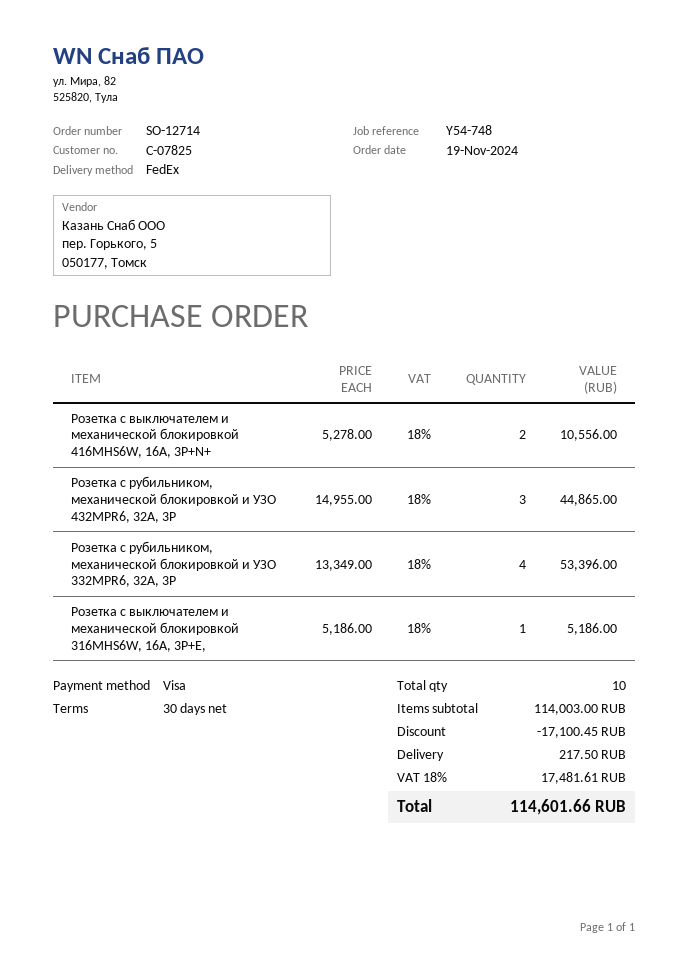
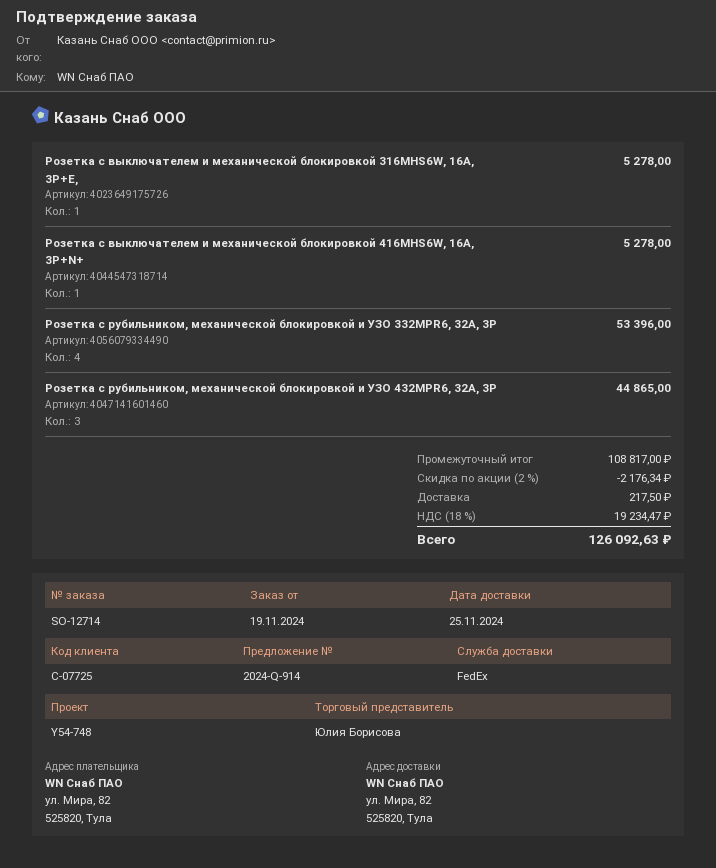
customer number: C-07825 -> C-07725
Розетка с выключателем и механической блокировкой 416MHS6W, 16A, 3P+N+: 2 for 10556.00 -> 1 for 5278.00
Розетка с выключателем и механической блокировкой 316MHS6W, 16A, 3P+E,: 1 for 5186.00 -> 1 for 5278.00
subtotal: 114003.00 -> 108817.00
discount: 17100.45 -> 2176.34
tax: 18% = 17481.61 -> 18% = 19234.47
total: 114601.66 -> 126092.63

